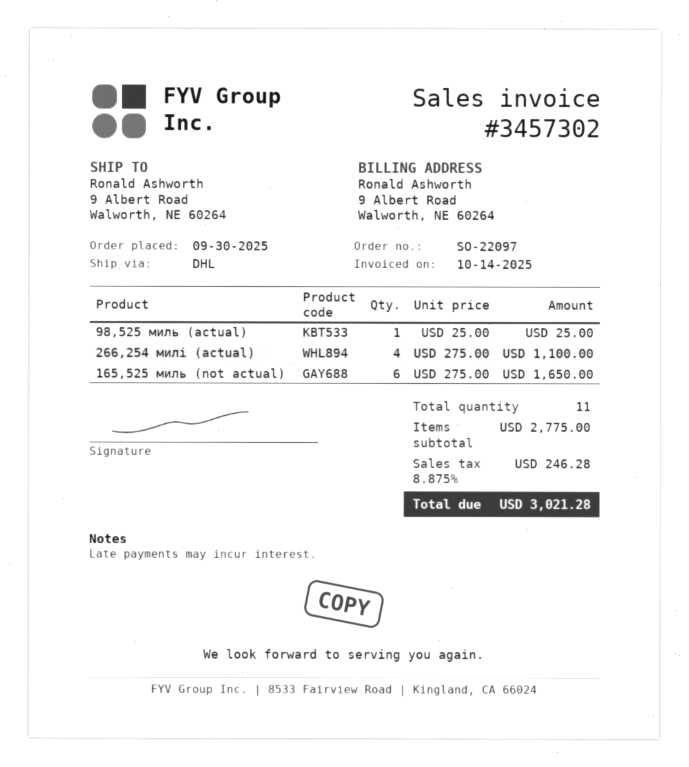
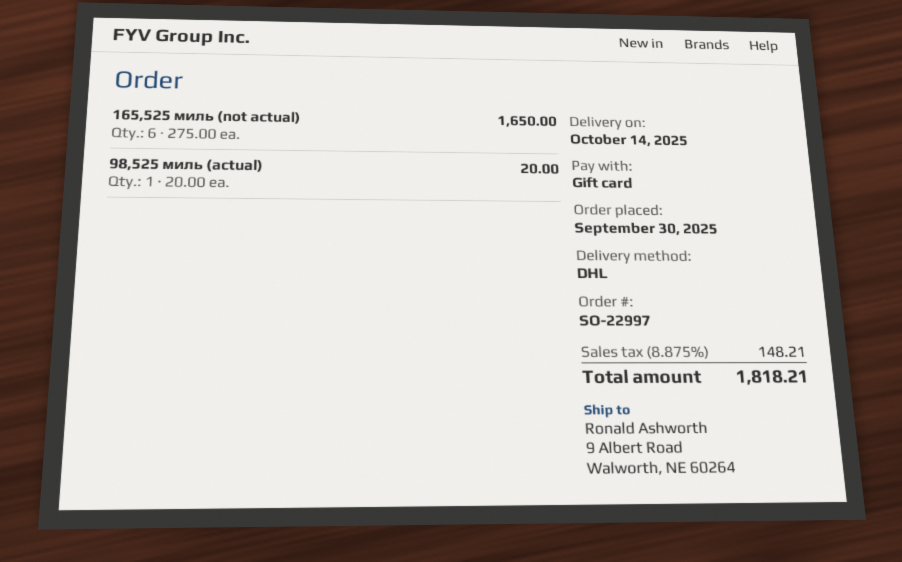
order number: SO-22097 -> SO-22997
98,525 миль (actual): 1 x 25.00 = 25.00 -> 1 x 20.00 = 20.00
266,254 милі (actual): 4 x 275.00 = 1100.00 -> none
tax: 8.875% = 246.28 -> 8.875% = 148.21
total: 3021.28 -> 1818.21

